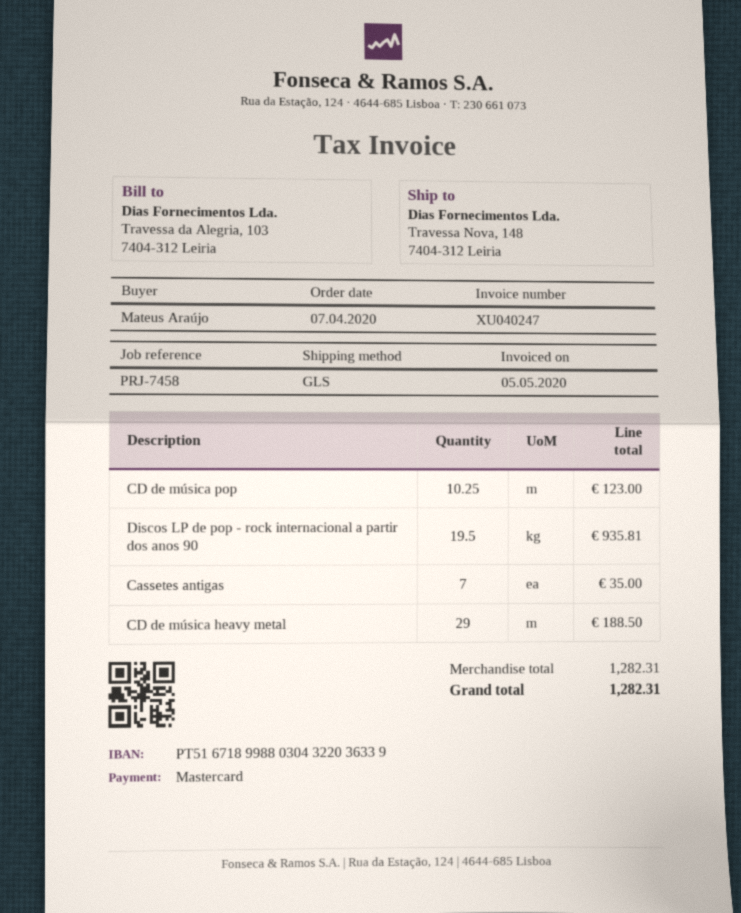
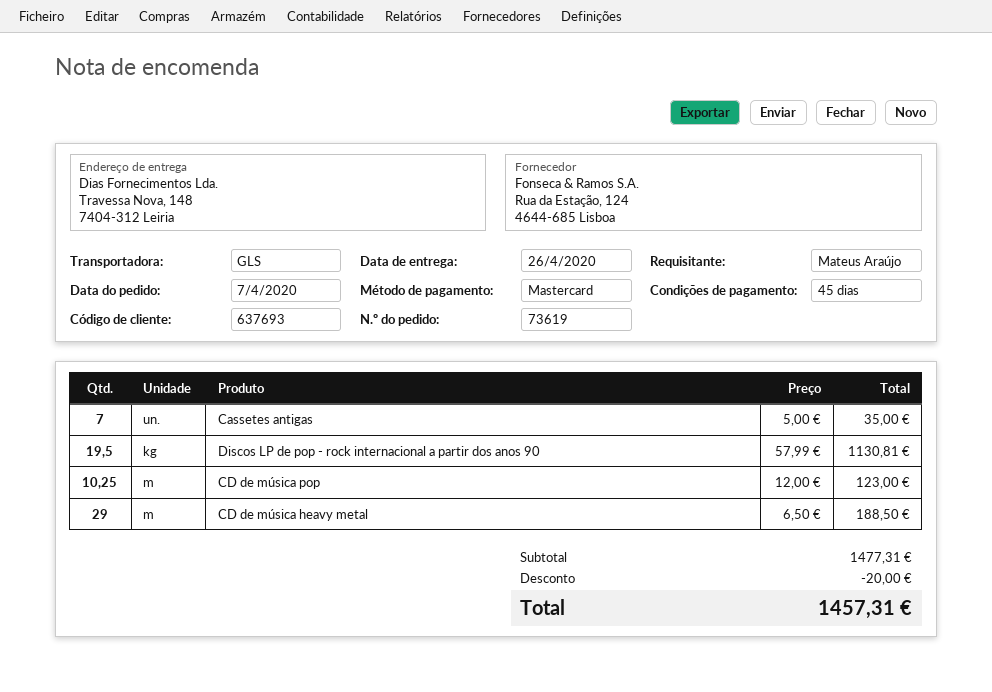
Discos LP de pop - rock internacional a partir dos anos 90: 19.5 for 935.81 -> 19.5 for 1130.81
subtotal: 1282.31 -> 1477.31
discount: none -> 20.00
total: 1282.31 -> 1457.31

